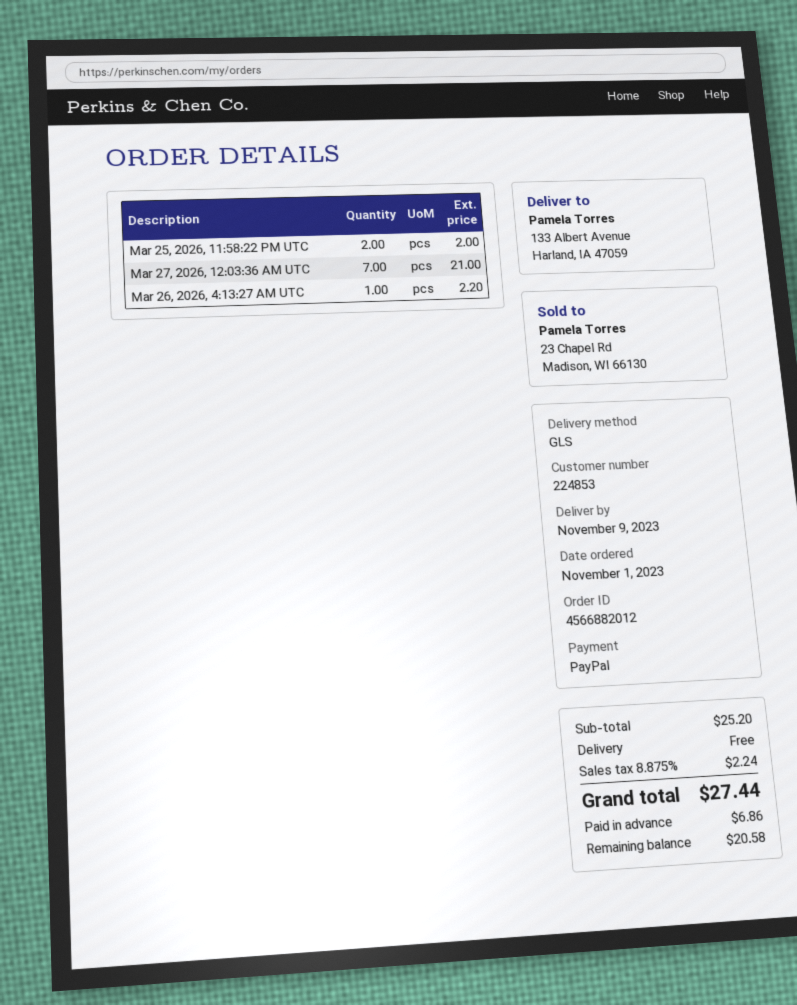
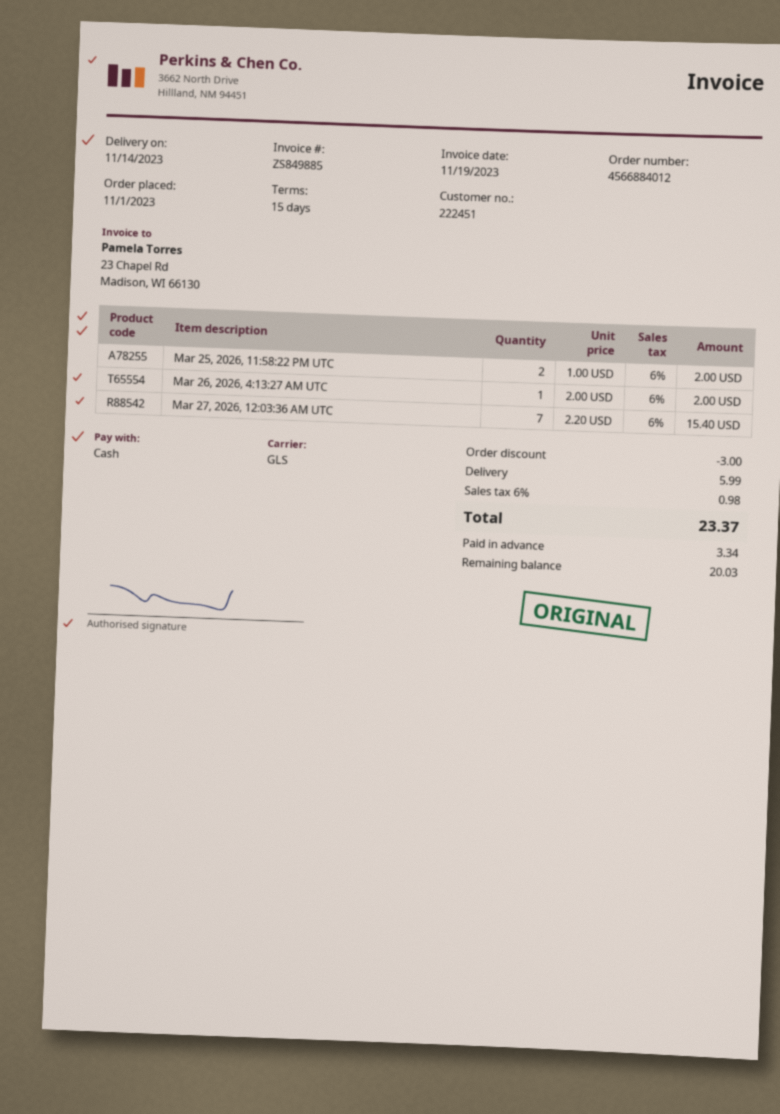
order number: 4566882012 -> 4566884012
delivery date: 2023-11-09 -> 2023-11-14
customer number: 224853 -> 222451
payment method: PayPal -> cash
Mar 27, 2026, 12:03:36 AM UTC: 7 for 21.00 -> 7 for 15.40
Mar 26, 2026, 4:13:27 AM UTC: 1 for 2.20 -> 1 for 2.00
discount: none -> 3.00
shipping: 0.00 -> 5.99
tax: 8.875% = 2.24 -> 6% = 0.98
total: 27.44 -> 23.37
deposit: 6.86 -> 3.34
balance: 20.58 -> 20.03

